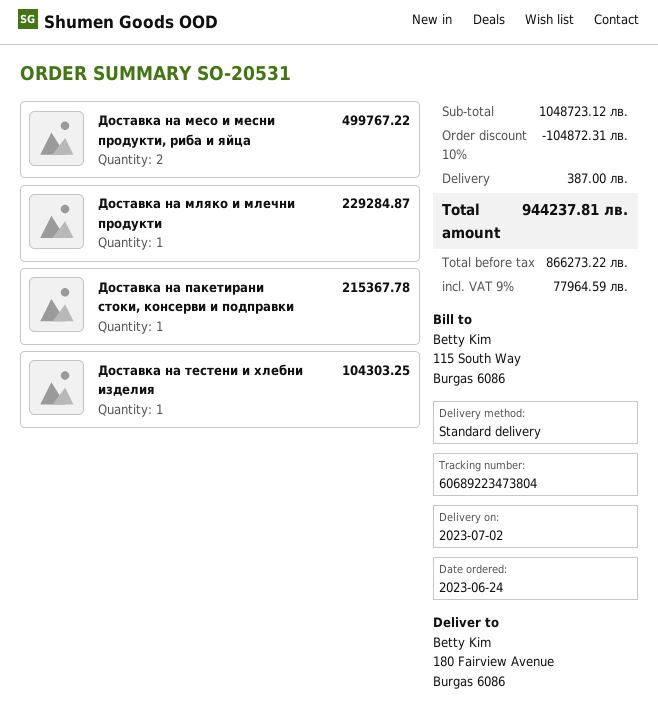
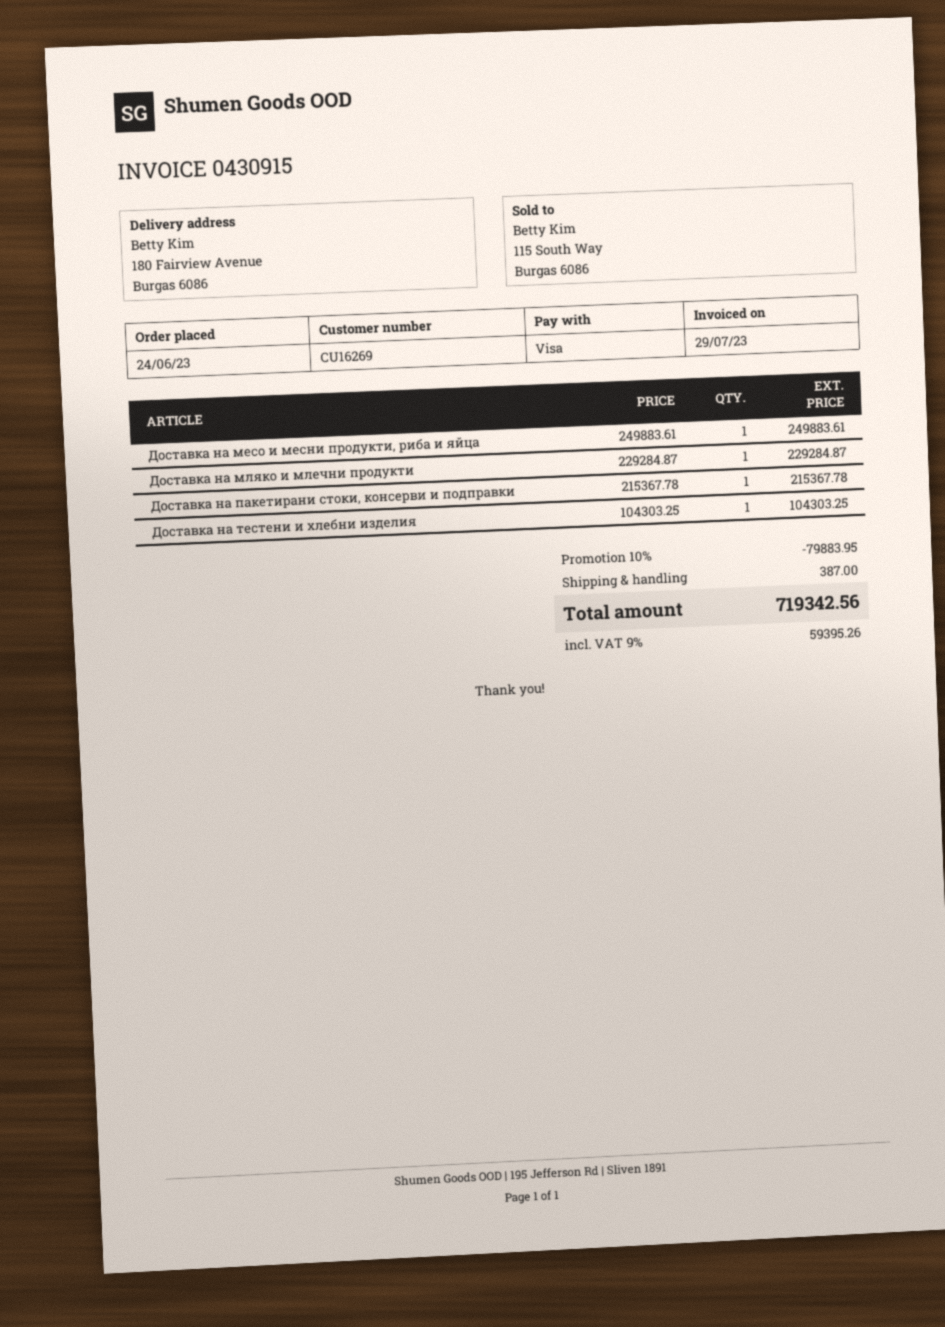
Доставка на месо и месни продукти, риба и яйца: 2 for 499767.22 -> 1 for 249883.61
discount: 10% = 104872.31 -> 10% = 79883.95
tax: 9% = 77964.59 -> 9% = 59395.26
total: 944237.81 -> 719342.56

